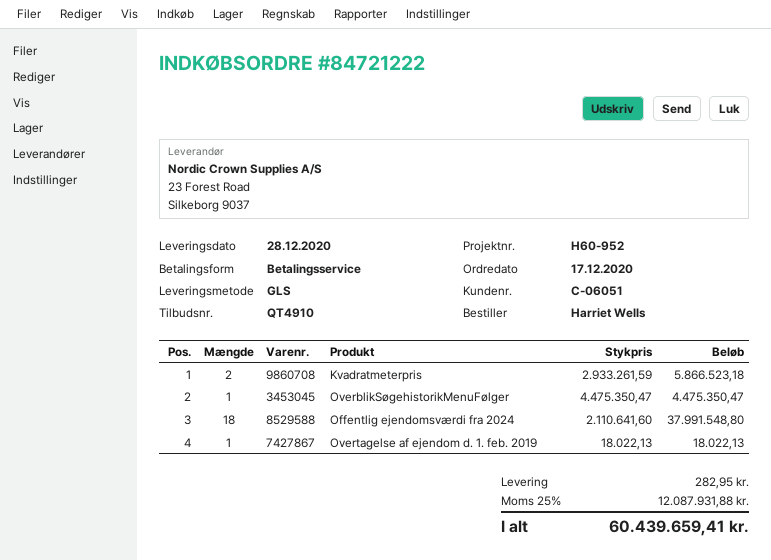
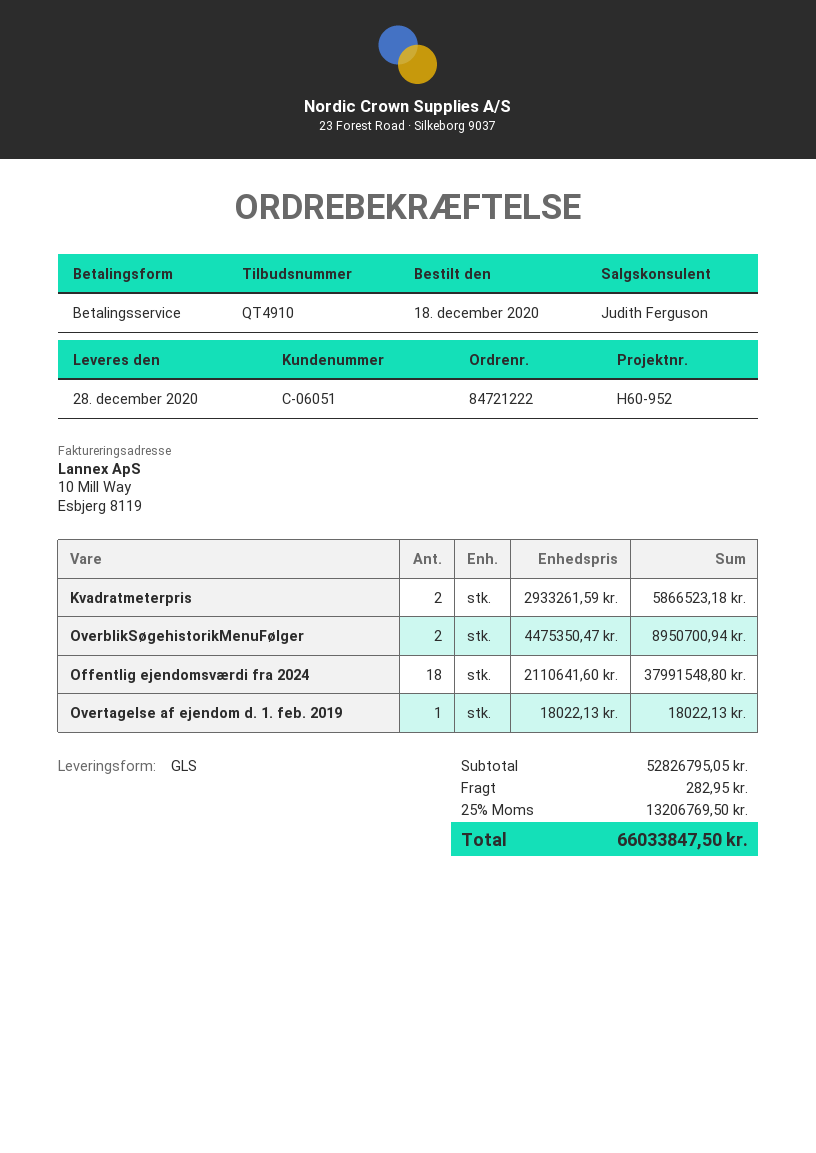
order date: 2020-12-17 -> 2020-12-18
OverblikSøgehistorikMenuFølger: 1 x 4475350.47 = 4475350.47 -> 2 x 4475350.47 = 8950700.94
tax: 25% = 12087931.88 -> 25% = 13206769.50
total: 60439659.41 -> 66033847.50

